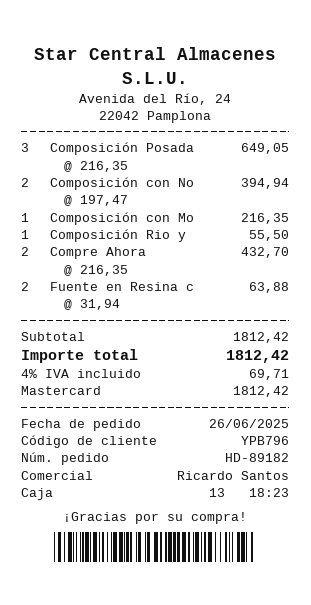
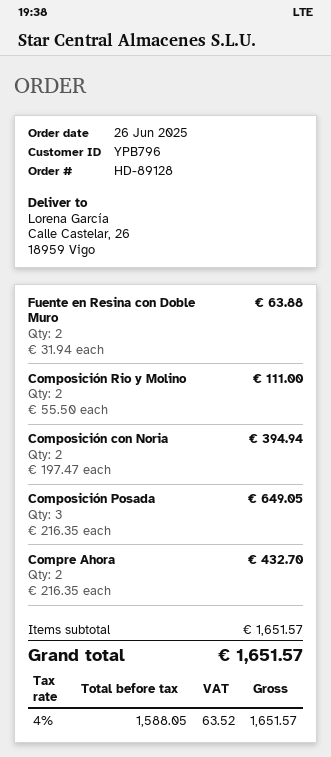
order number: HD-89182 -> HD-89128
Composición con Mo: 1 x 216.35 = 216.35 -> none
Composición Rio y: 1 x 55.50 = 55.50 -> 2 x 55.50 = 111.00
subtotal: 1812.42 -> 1651.57
tax: 4% = 69.71 -> 4% = 63.52
total: 1812.42 -> 1651.57

